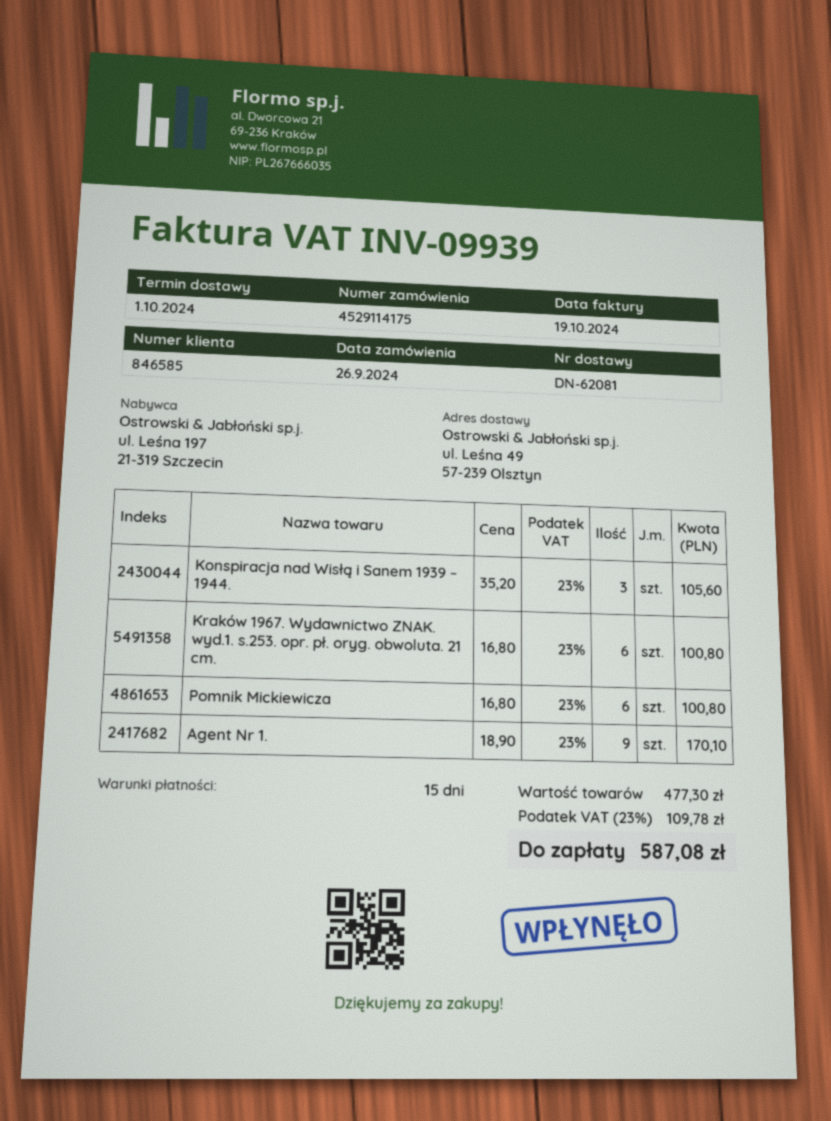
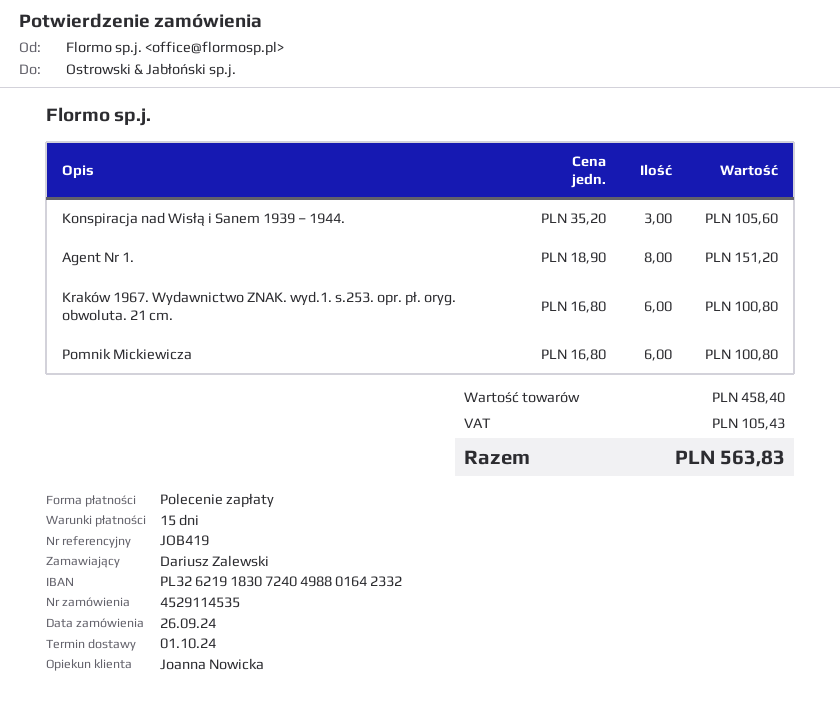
order number: 4529114175 -> 4529114535
Agent Nr 1.: 9 x 18.90 = 170.10 -> 8 x 18.90 = 151.20
subtotal: 477.30 -> 458.40
tax: 109.78 -> 105.43
total: 587.08 -> 563.83

